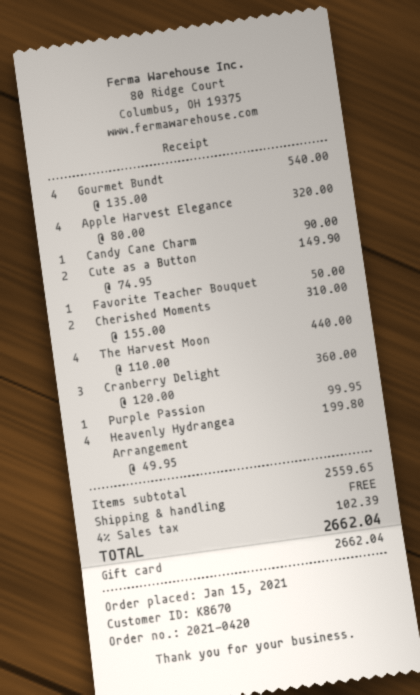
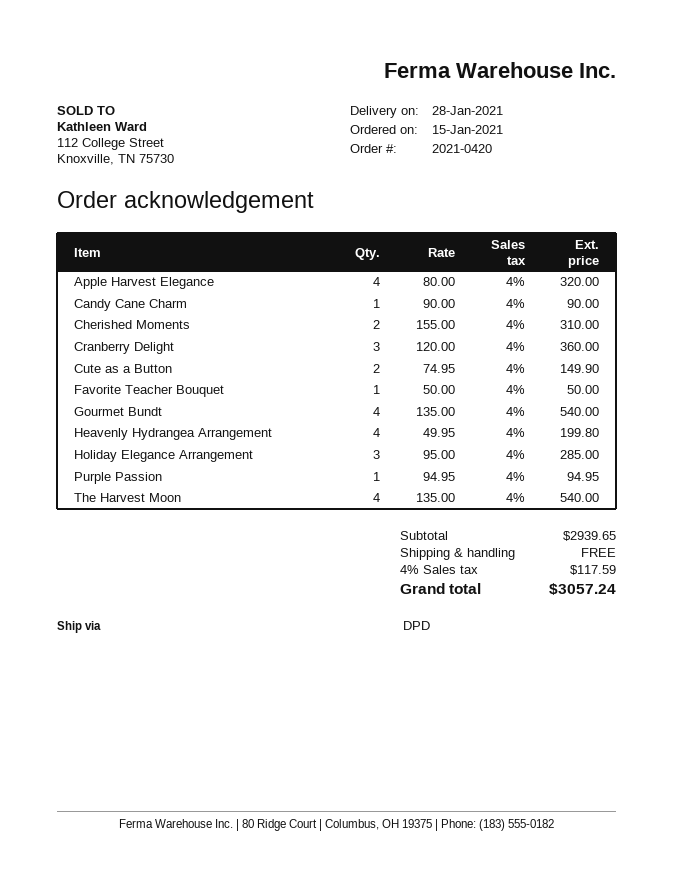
The Harvest Moon: 4 x 110.00 = 440.00 -> 4 x 135.00 = 540.00
Purple Passion: 1 x 99.95 = 99.95 -> 1 x 94.95 = 94.95
Holiday Elegance Arrangement: none -> 3 x 95.00 = 285.00
subtotal: 2559.65 -> 2939.65
tax: 4% = 102.39 -> 4% = 117.59
total: 2662.04 -> 3057.24

